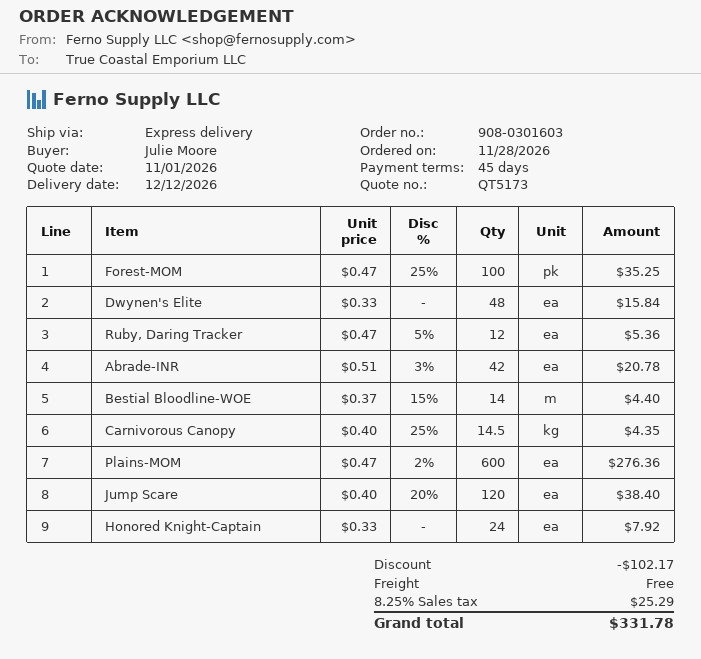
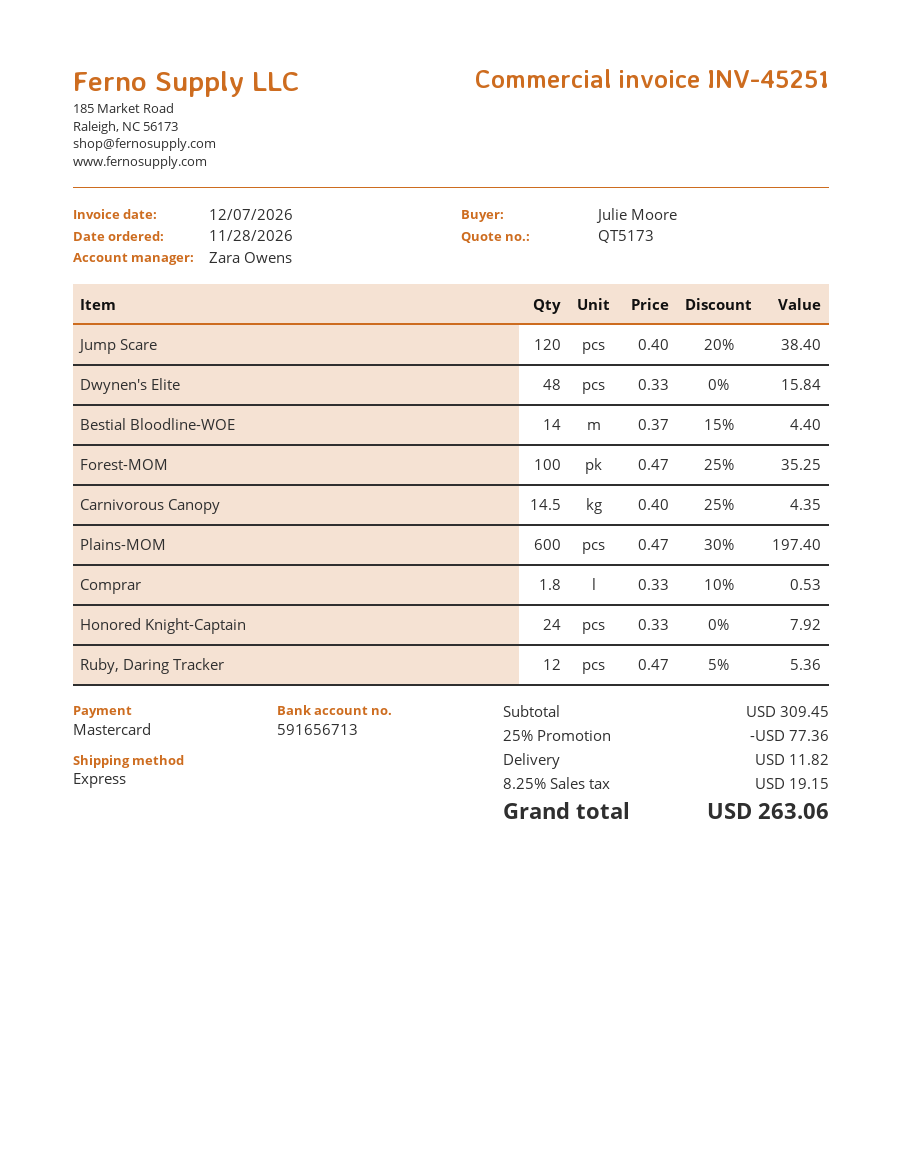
Abrade-INR: 42 x 0.51 - 3% = 20.78 -> none
Plains-MOM: 600 x 0.47 - 2% = 276.36 -> 600 x 0.47 - 30% = 197.40
Comprar: none -> 1.8 x 0.33 - 10% = 0.53
discount: 102.17 -> 77.36
shipping: 0.00 -> 11.82
tax: 8.25% = 25.29 -> 8.25% = 19.15
total: 331.78 -> 263.06

